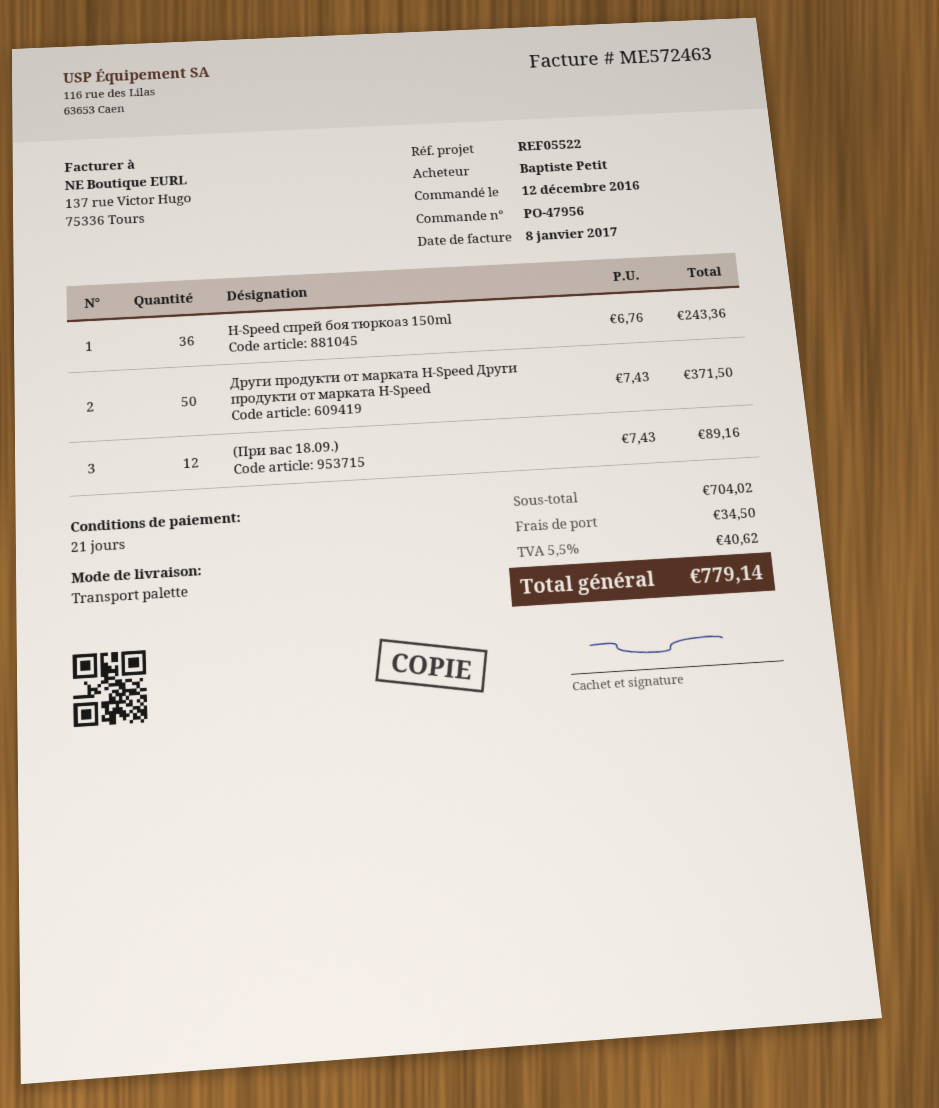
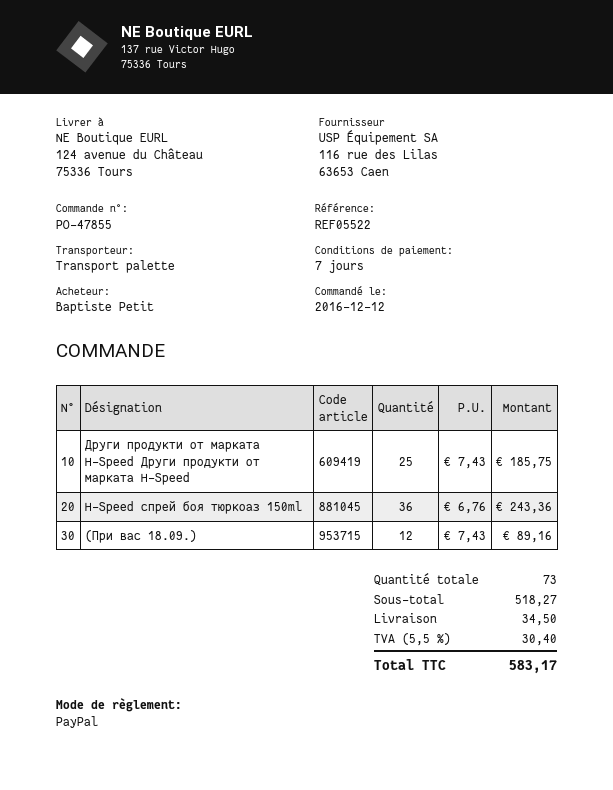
order number: PO-47956 -> PO-47855
payment terms: 21 days -> 7 days
Други продукти от марката H-Speed Други продукти от марката H-Speed: 50 x 7.43 = 371.50 -> 25 x 7.43 = 185.75
subtotal: 704.02 -> 518.27
tax: 5.5% = 40.62 -> 5.5% = 30.40
total: 779.14 -> 583.17

